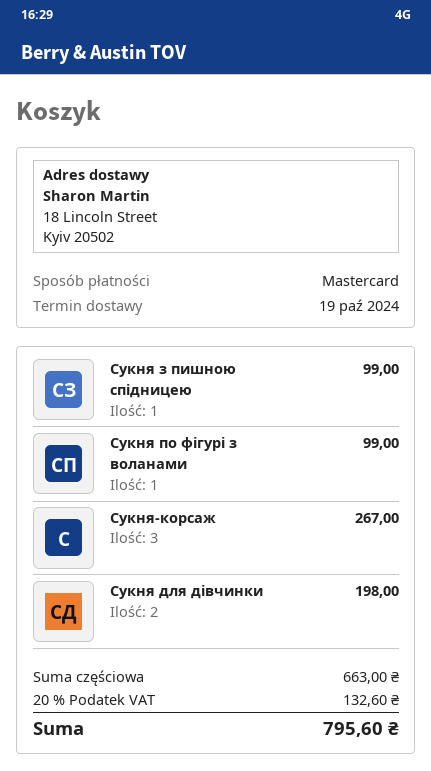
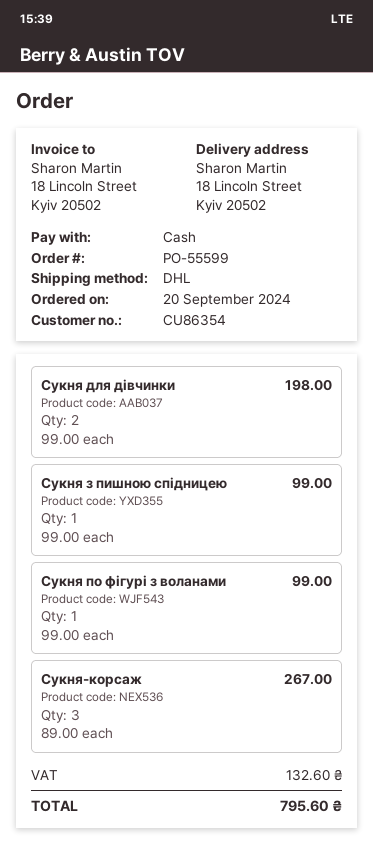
payment method: Mastercard -> cash

